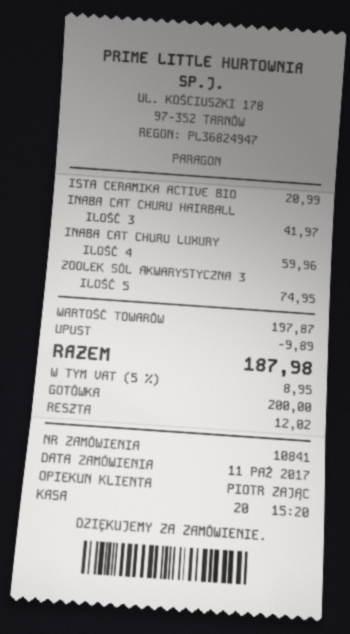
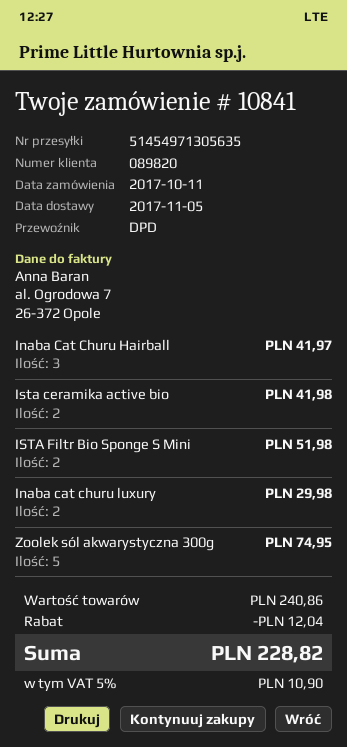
ISTA CERAMIKA ACTIVE BIO: 1 for 20.99 -> 2 for 41.98
INABA CAT CHURU LUXURY: 4 for 59.96 -> 2 for 29.98
ISTA Filtr Bio Sponge S Mini: none -> 2 for 51.98
subtotal: 197.87 -> 240.86
discount: 9.89 -> 12.04
tax: 5% = 8.95 -> 5% = 10.90
total: 187.98 -> 228.82

